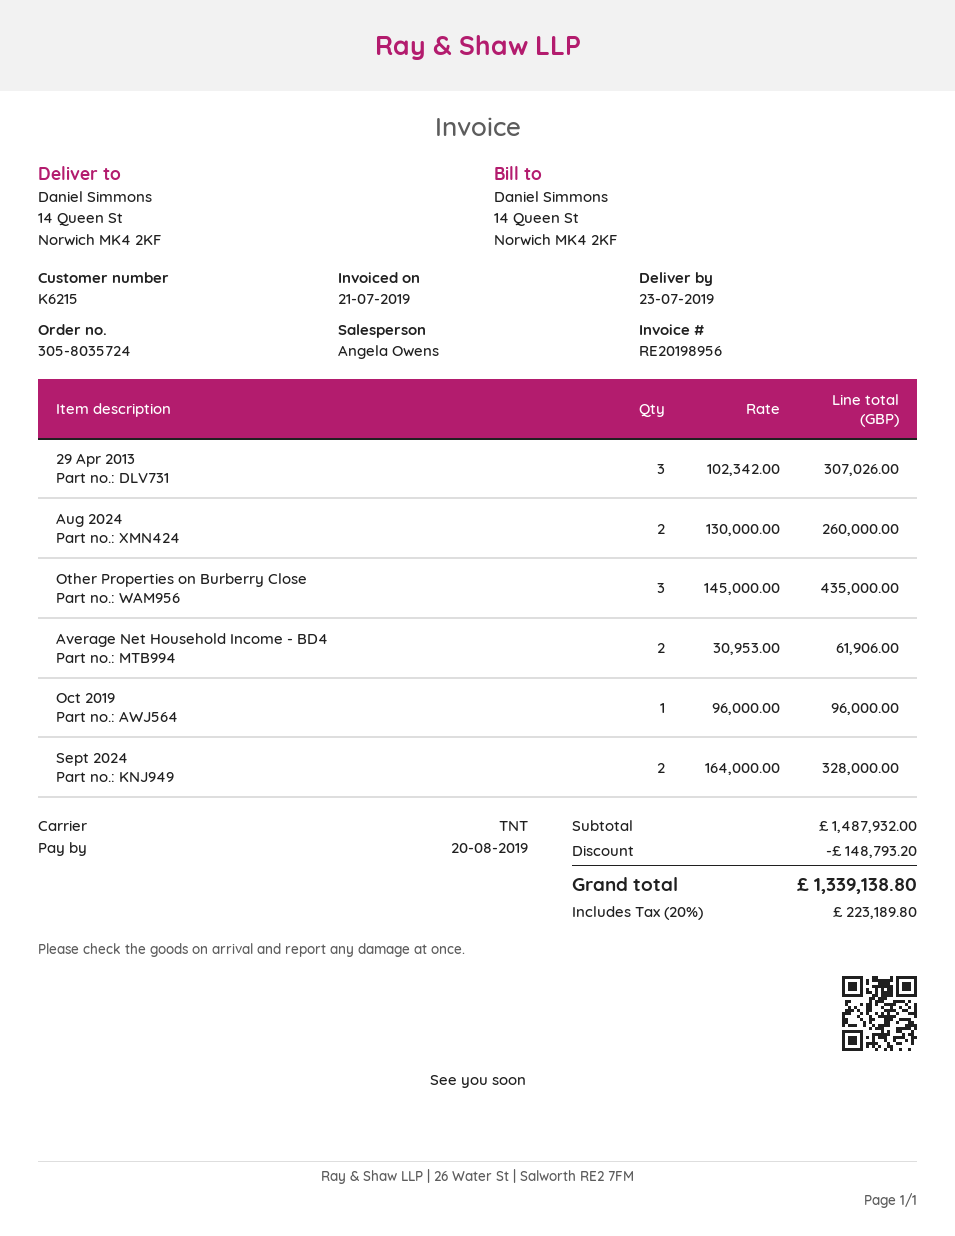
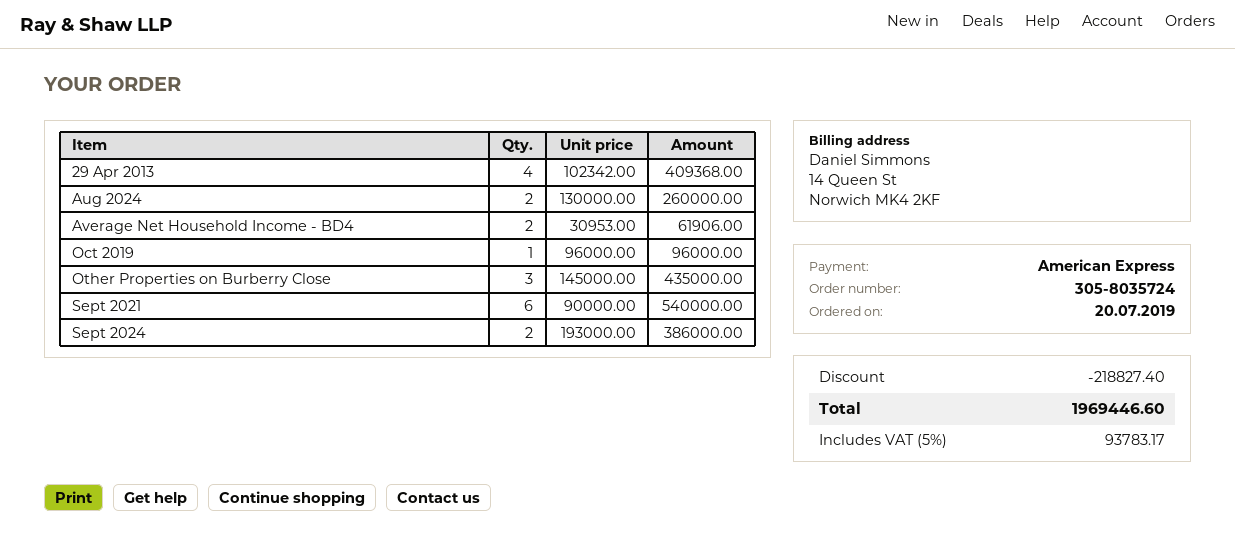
29 Apr 2013: 3 x 102342.00 = 307026.00 -> 4 x 102342.00 = 409368.00
Sept 2024: 2 x 164000.00 = 328000.00 -> 2 x 193000.00 = 386000.00
Sept 2021: none -> 6 x 90000.00 = 540000.00
discount: 148793.20 -> 218827.40
tax: 20% = 223189.80 -> 5% = 93783.17
total: 1339138.80 -> 1969446.60

